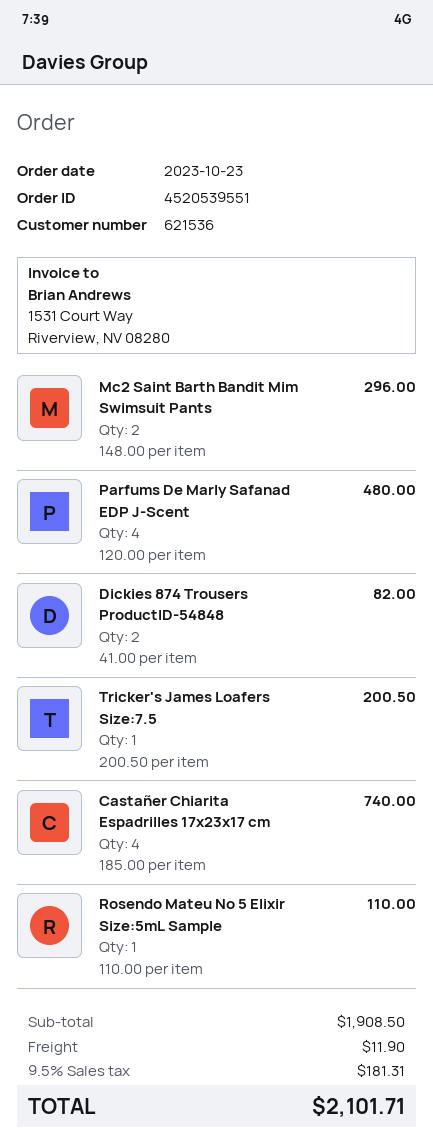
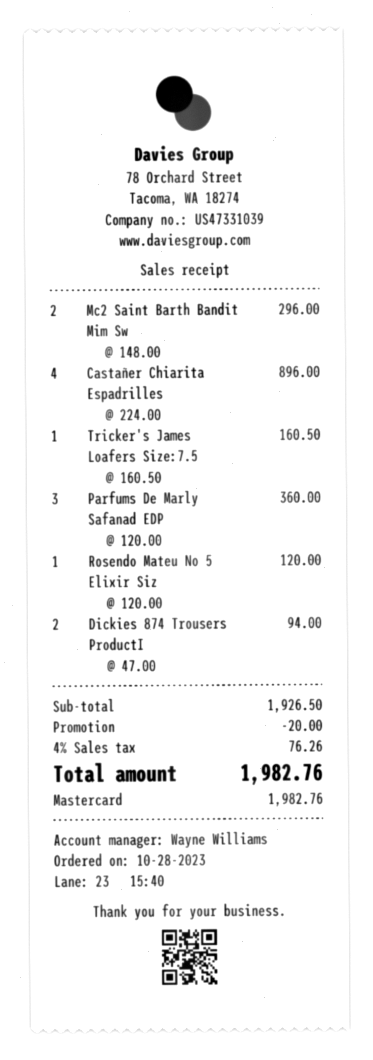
order date: 2023-10-23 -> 2023-10-28
Parfums De Marly Safanad EDP J-Scent: 4 x 120.00 = 480.00 -> 3 x 120.00 = 360.00
Dickies 874 Trousers ProductID-54848: 2 x 41.00 = 82.00 -> 2 x 47.00 = 94.00
Tricker's James Loafers Size:7.5: 1 x 200.50 = 200.50 -> 1 x 160.50 = 160.50
Castañer Chiarita Espadrilles 17x23x17 cm: 4 x 185.00 = 740.00 -> 4 x 224.00 = 896.00
Rosendo Mateu No 5 Elixir Size:5mL Sample: 1 x 110.00 = 110.00 -> 1 x 120.00 = 120.00
subtotal: 1908.50 -> 1926.50
discount: none -> 20.00
shipping: 11.90 -> none
tax: 9.5% = 181.31 -> 4% = 76.26
total: 2101.71 -> 1982.76

